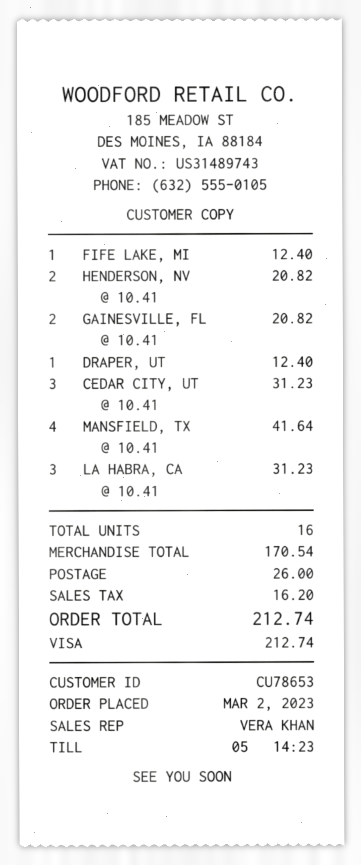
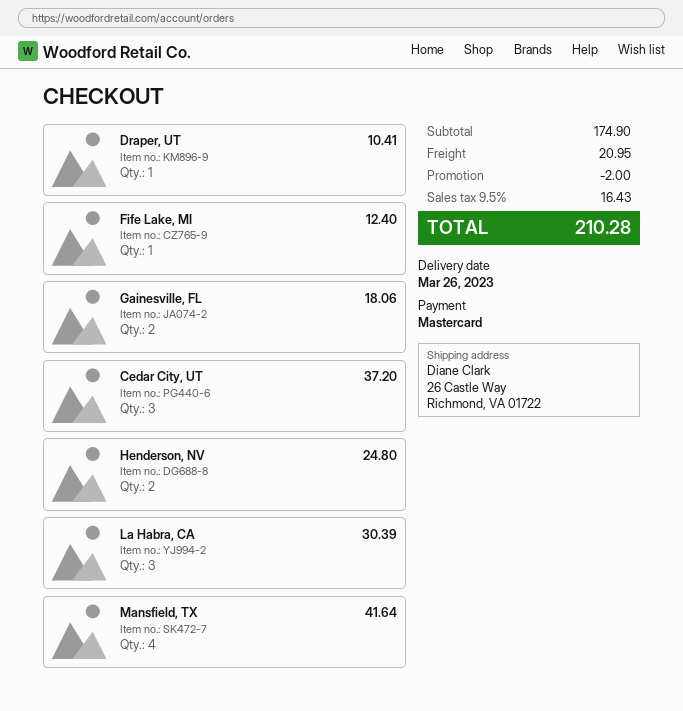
payment method: Visa -> Mastercard
HENDERSON, NV: 2 for 20.82 -> 2 for 24.80
GAINESVILLE, FL: 2 for 20.82 -> 2 for 18.06
DRAPER, UT: 1 for 12.40 -> 1 for 10.41
CEDAR CITY, UT: 3 for 31.23 -> 3 for 37.20
LA HABRA, CA: 3 for 31.23 -> 3 for 30.39
subtotal: 170.54 -> 174.90
discount: none -> 2.00
shipping: 26.00 -> 20.95
tax: 16.20 -> 16.43
total: 212.74 -> 210.28

